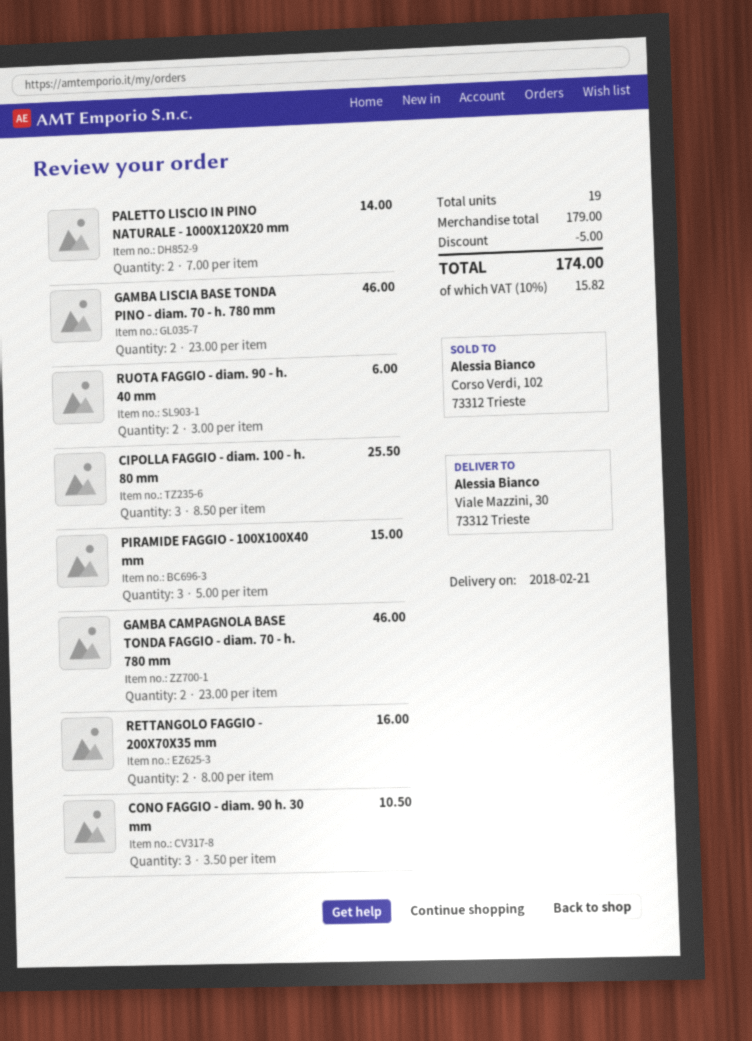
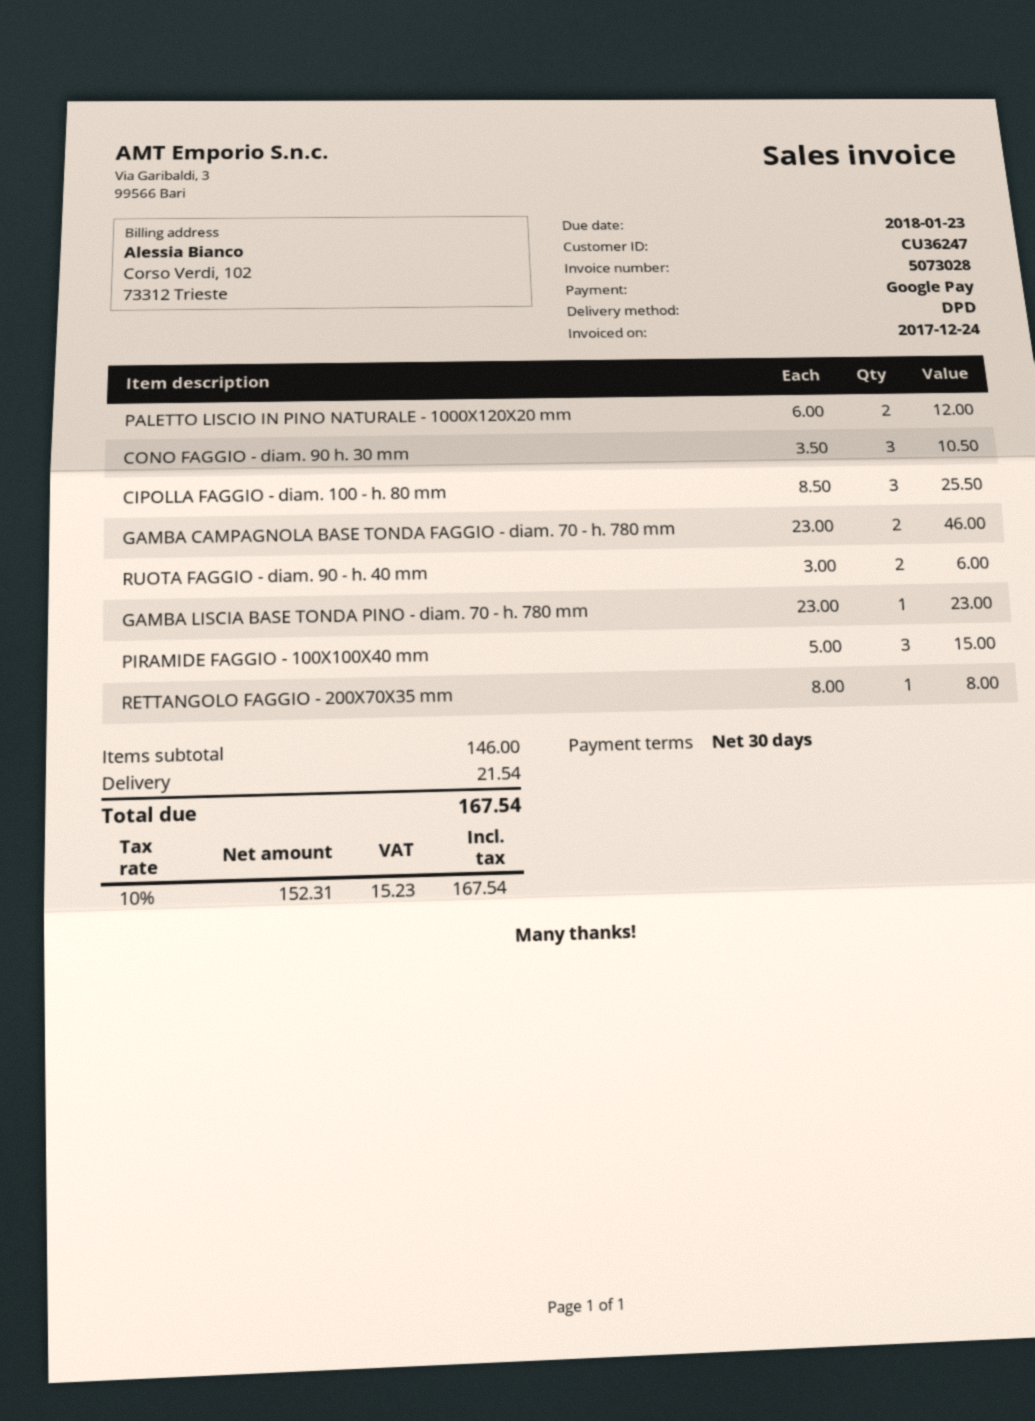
PALETTO LISCIO IN PINO NATURALE - 1000X120X20 mm: 2 x 7.00 = 14.00 -> 2 x 6.00 = 12.00
GAMBA LISCIA BASE TONDA PINO - diam. 70 - h. 780 mm: 2 x 23.00 = 46.00 -> 1 x 23.00 = 23.00
RETTANGOLO FAGGIO - 200X70X35 mm: 2 x 8.00 = 16.00 -> 1 x 8.00 = 8.00
subtotal: 179.00 -> 146.00
discount: 5.00 -> none
shipping: none -> 21.54
tax: 10% = 15.82 -> 10% = 15.23
total: 174.00 -> 167.54

